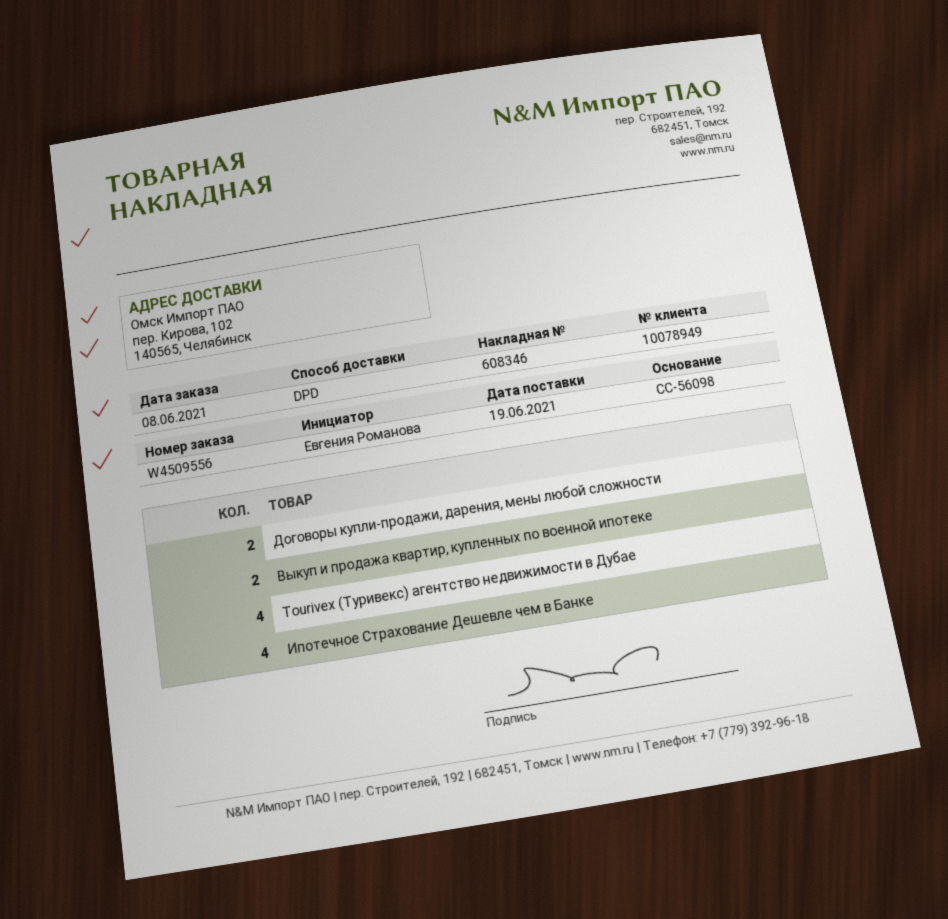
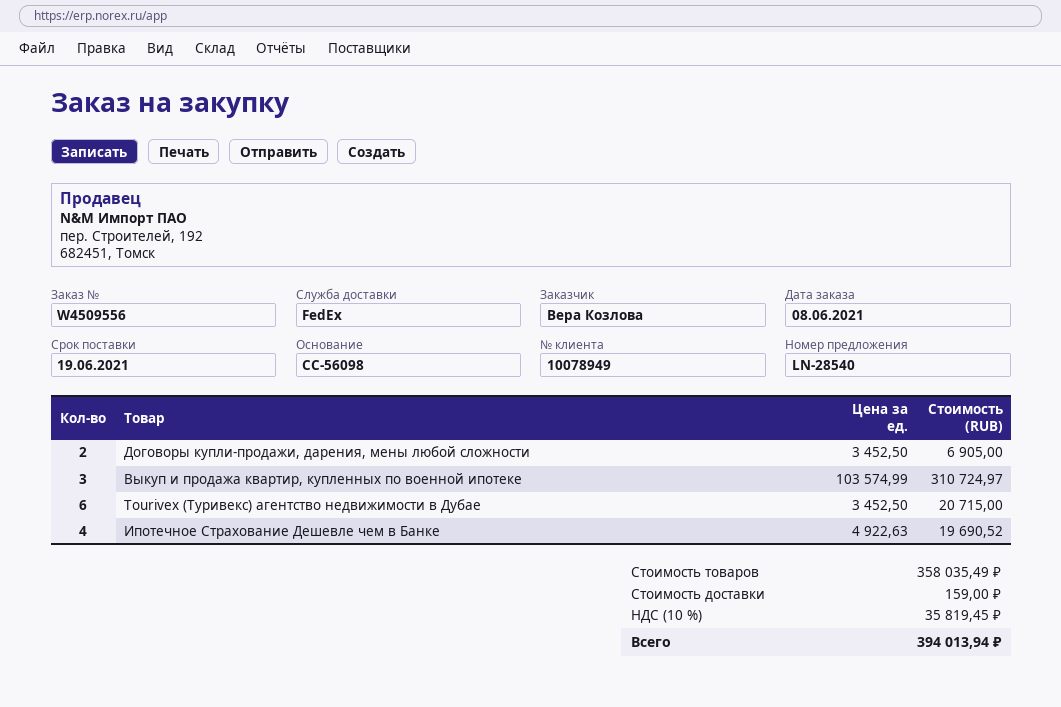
ordered by: Евгения Романова -> Вера Козлова
shipping method: DPD -> FedEx
Выкуп и продажа квартир, купленных по военной ипотеке: 2 -> 3
Tourivex (Туривекс) агентство недвижимости в Дубае: 4 -> 6

